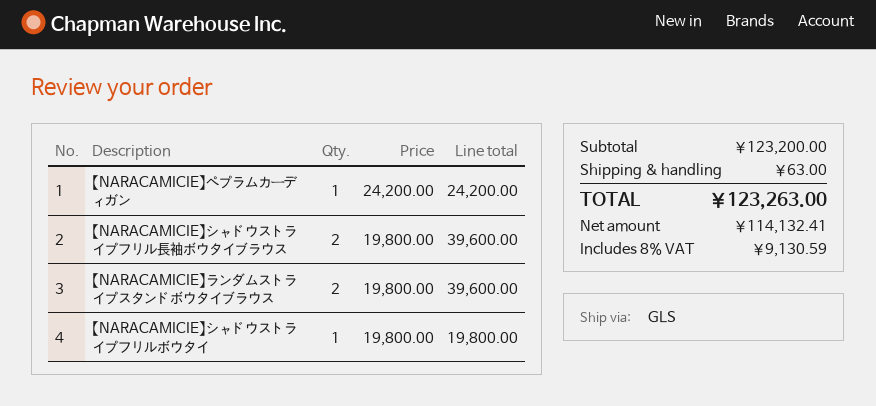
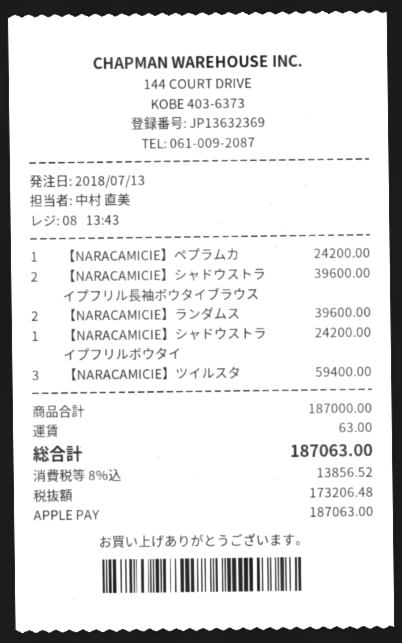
【NARACAMICIE】シャドウストライプフリルボウタイ: 1 for 19800.00 -> 1 for 24200.00
【NARACAMICIE】ツイルスタ: none -> 3 for 59400.00
subtotal: 123200.00 -> 187000.00
net: 114132.41 -> 173206.48
tax: 8% = 9130.59 -> 8% = 13856.52
total: 123263.00 -> 187063.00

